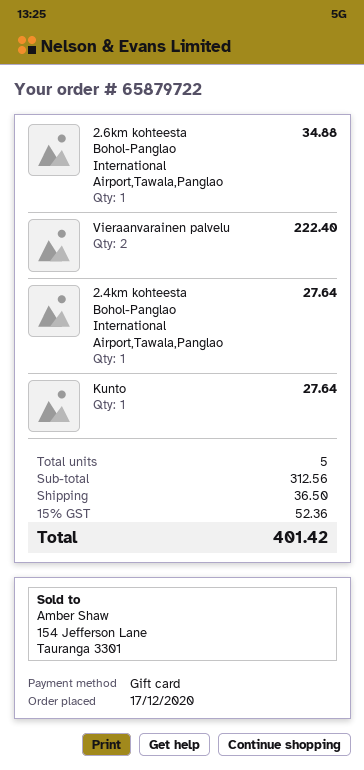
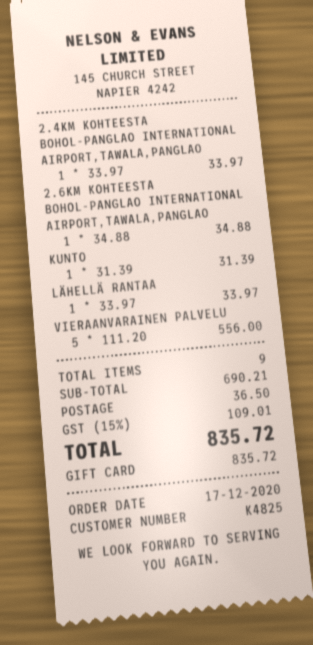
Vieraanvarainen palvelu: 2 for 222.40 -> 5 for 556.00
2.4km kohteesta Bohol-Panglao International Airport,Tawala,Panglao: 1 for 27.64 -> 1 for 33.97
Kunto: 1 for 27.64 -> 1 for 31.39
LÄHELLÄ RANTAA: none -> 1 for 33.97
total quantity: 5 -> 9
subtotal: 312.56 -> 690.21
tax: 15% = 52.36 -> 15% = 109.01
total: 401.42 -> 835.72

